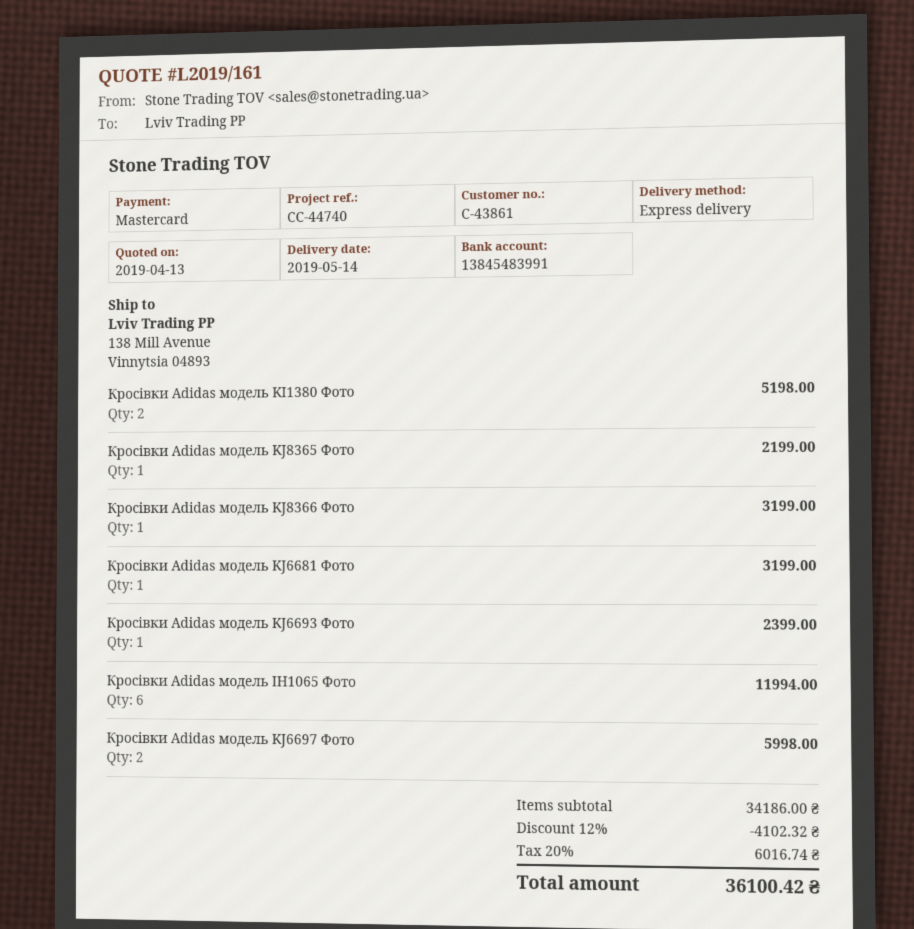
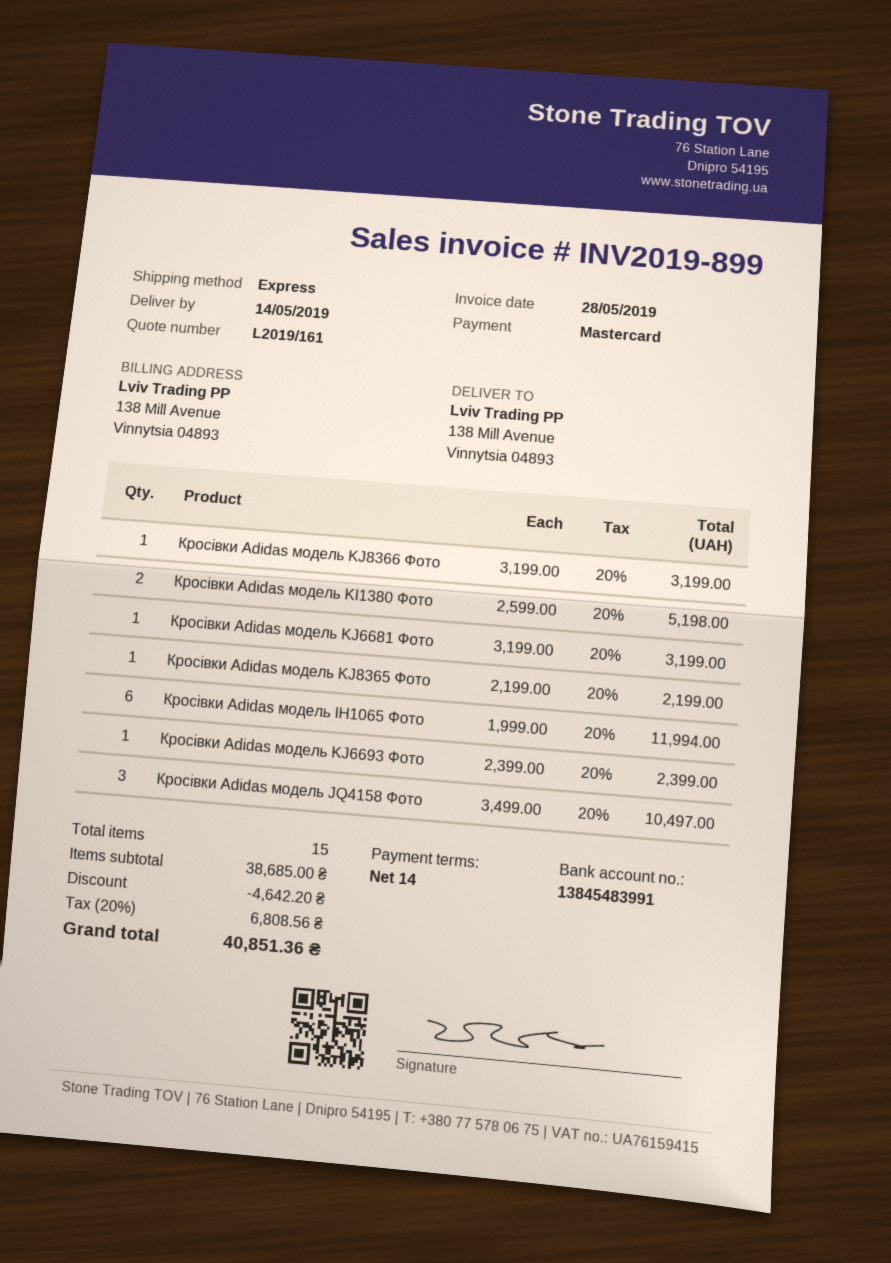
Кросівки Adidas модель KJ6697 Фото: 2 for 5998.00 -> none
Кросівки Adidas модель JQ4158 Фото: none -> 3 for 10497.00
subtotal: 34186.00 -> 38685.00
discount: 4102.32 -> 4642.20
tax: 20% = 6016.74 -> 20% = 6808.56
total: 36100.42 -> 40851.36

